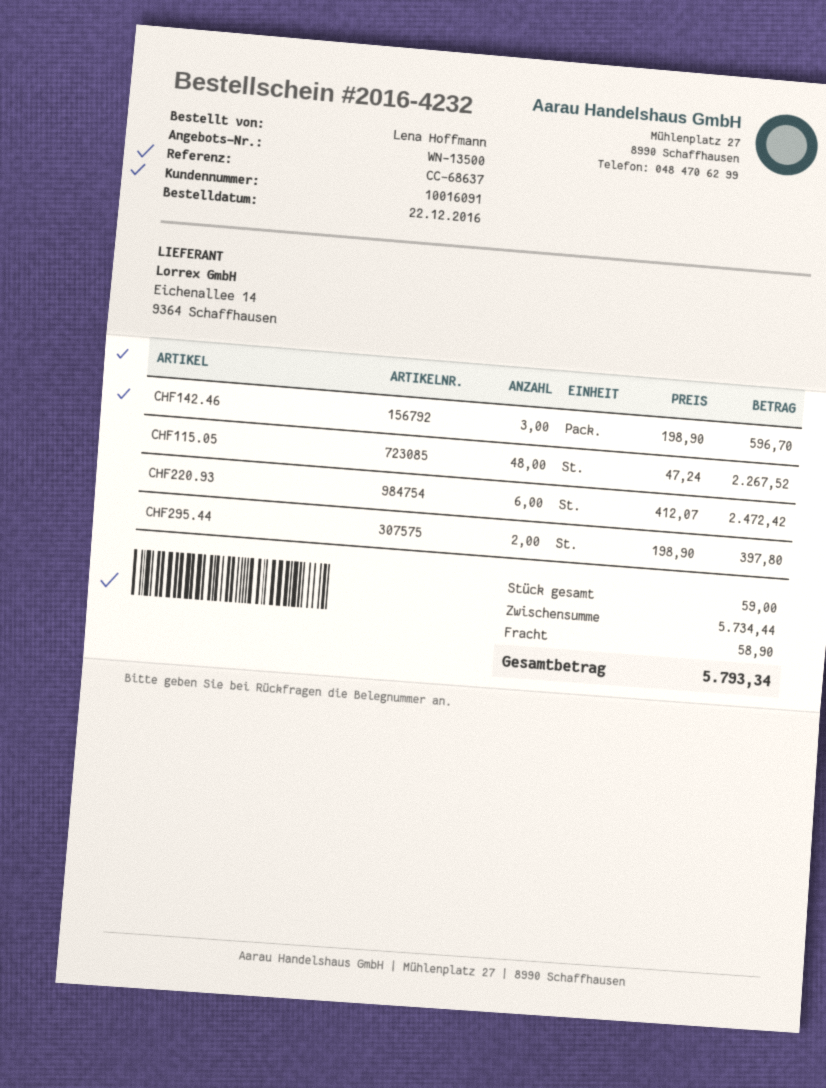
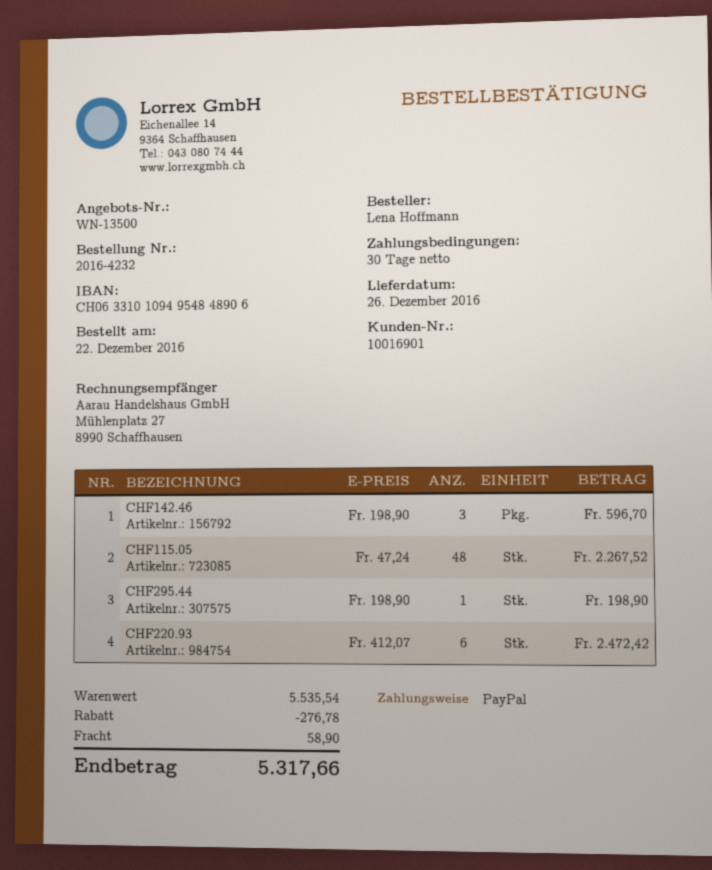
customer number: 10016091 -> 10016901
CHF295.44: 2 x 198.90 = 397.80 -> 1 x 198.90 = 198.90
subtotal: 5734.44 -> 5535.54
discount: none -> 276.78
total: 5793.34 -> 5317.66

